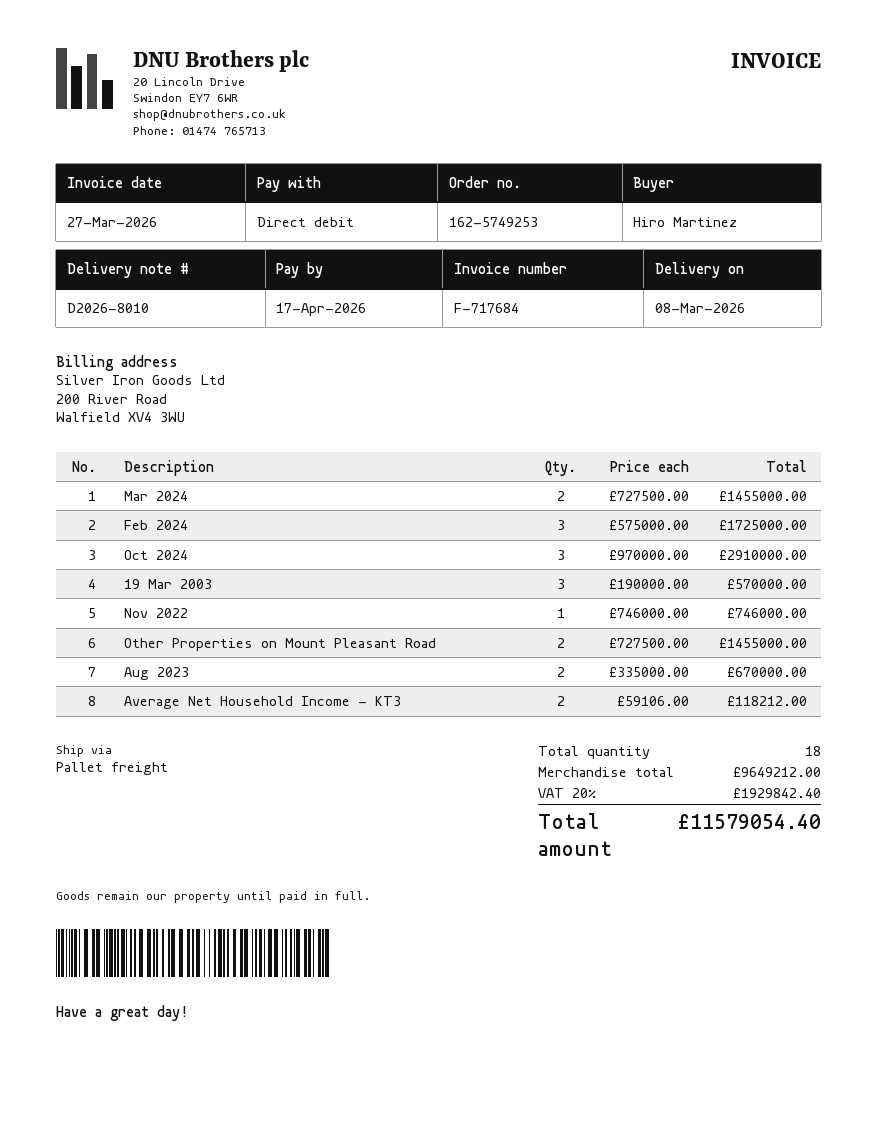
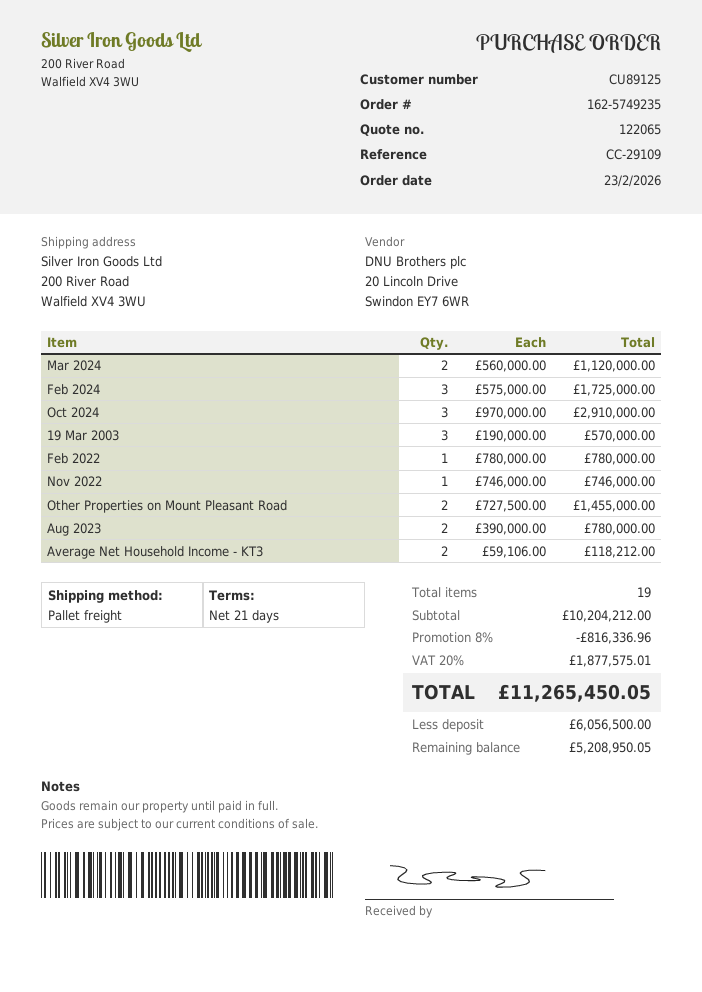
order number: 162-5749253 -> 162-5749235
Mar 2024: 2 x 727500.00 = 1455000.00 -> 2 x 560000.00 = 1120000.00
Aug 2023: 2 x 335000.00 = 670000.00 -> 2 x 390000.00 = 780000.00
Feb 2022: none -> 1 x 780000.00 = 780000.00
total quantity: 18 -> 19
subtotal: 9649212.00 -> 10204212.00
discount: none -> 8% = 816336.96
tax: 20% = 1929842.40 -> 20% = 1877575.01
total: 11579054.40 -> 11265450.05

